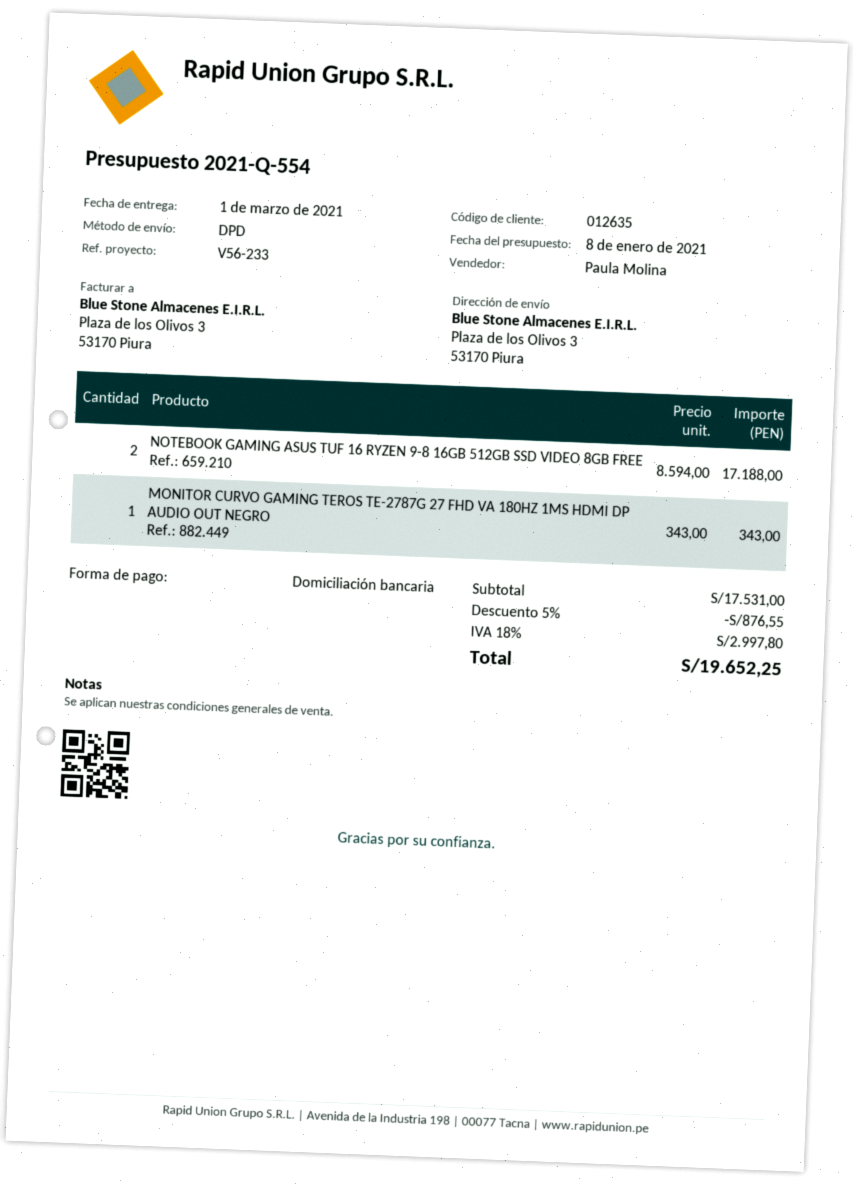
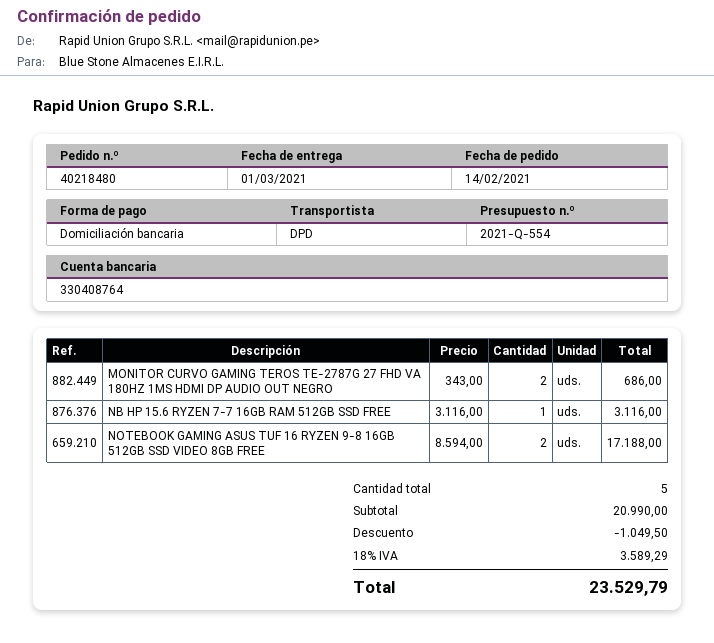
MONITOR CURVO GAMING TEROS TE-2787G 27 FHD VA 180HZ 1MS HDMI DP AUDIO OUT NEGRO: 1 x 343.00 = 343.00 -> 2 x 343.00 = 686.00
NB HP 15.6 RYZEN 7-7 16GB RAM 512GB SSD FREE: none -> 1 x 3116.00 = 3116.00
subtotal: 17531.00 -> 20990.00
discount: 876.55 -> 1049.50
tax: 18% = 2997.80 -> 18% = 3589.29
total: 19652.25 -> 23529.79

